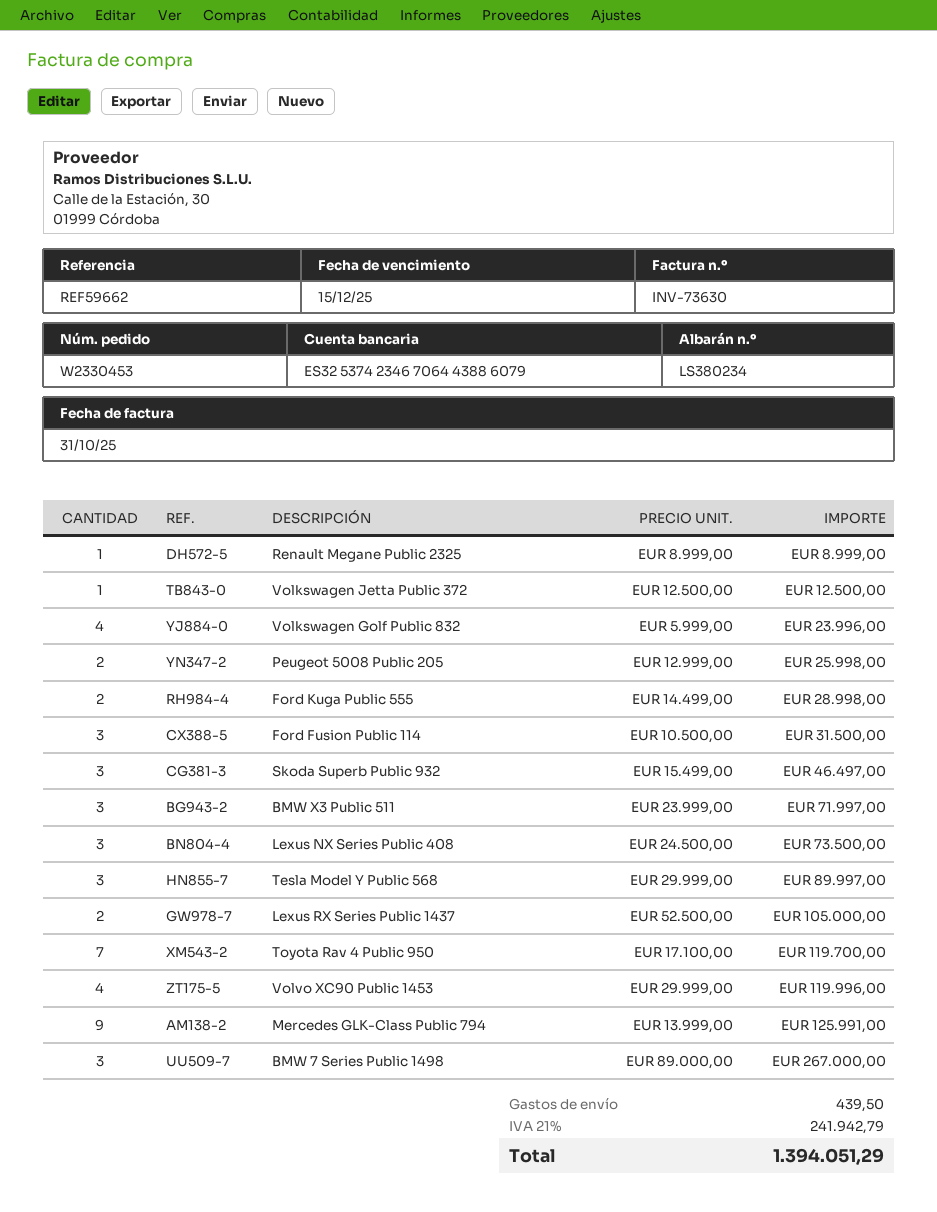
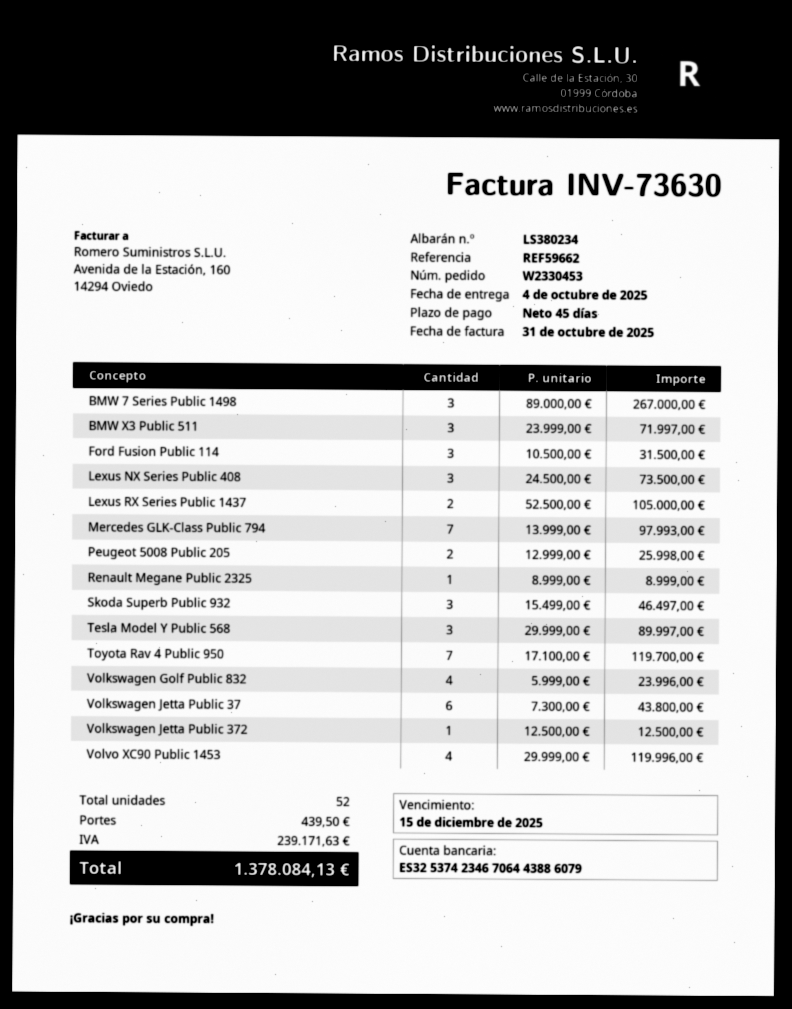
Ford Kuga Public 555: 2 x 14499.00 = 28998.00 -> none
Mercedes GLK-Class Public 794: 9 x 13999.00 = 125991.00 -> 7 x 13999.00 = 97993.00
Volkswagen Jetta Public 37: none -> 6 x 7300.00 = 43800.00
tax: 241942.79 -> 239171.63
total: 1394051.29 -> 1378084.13

